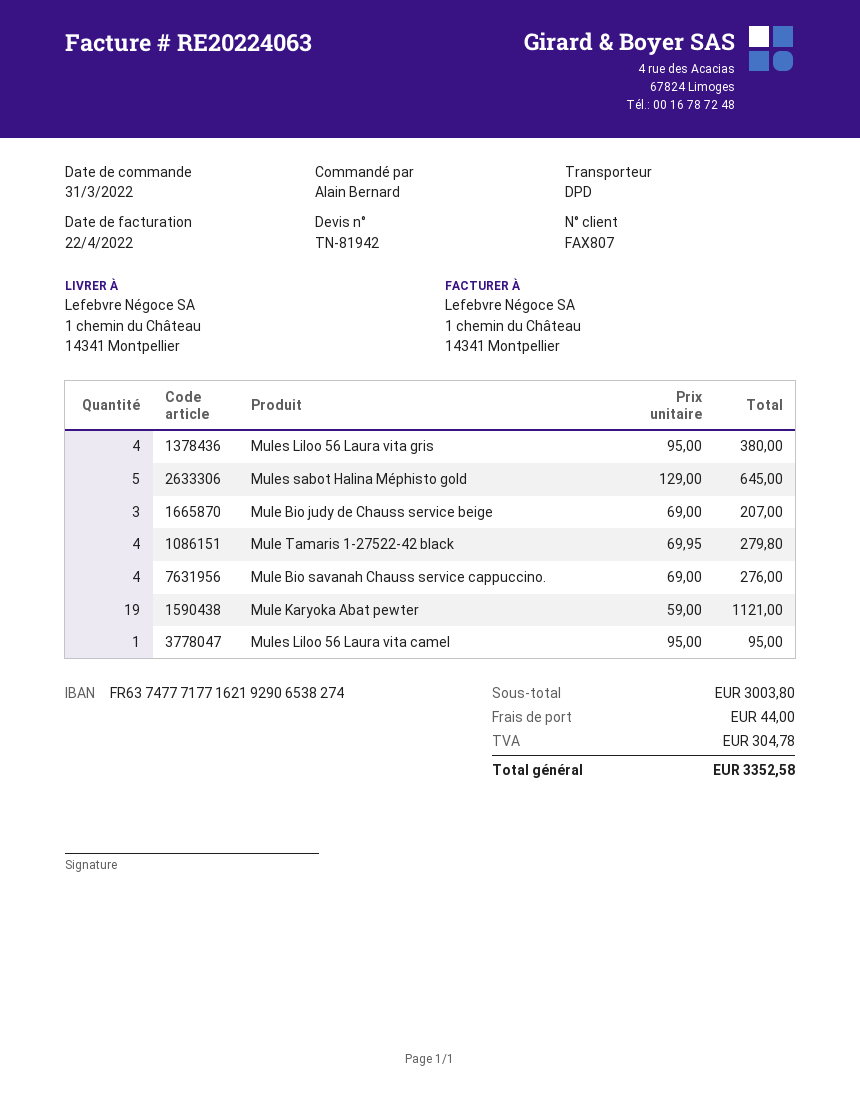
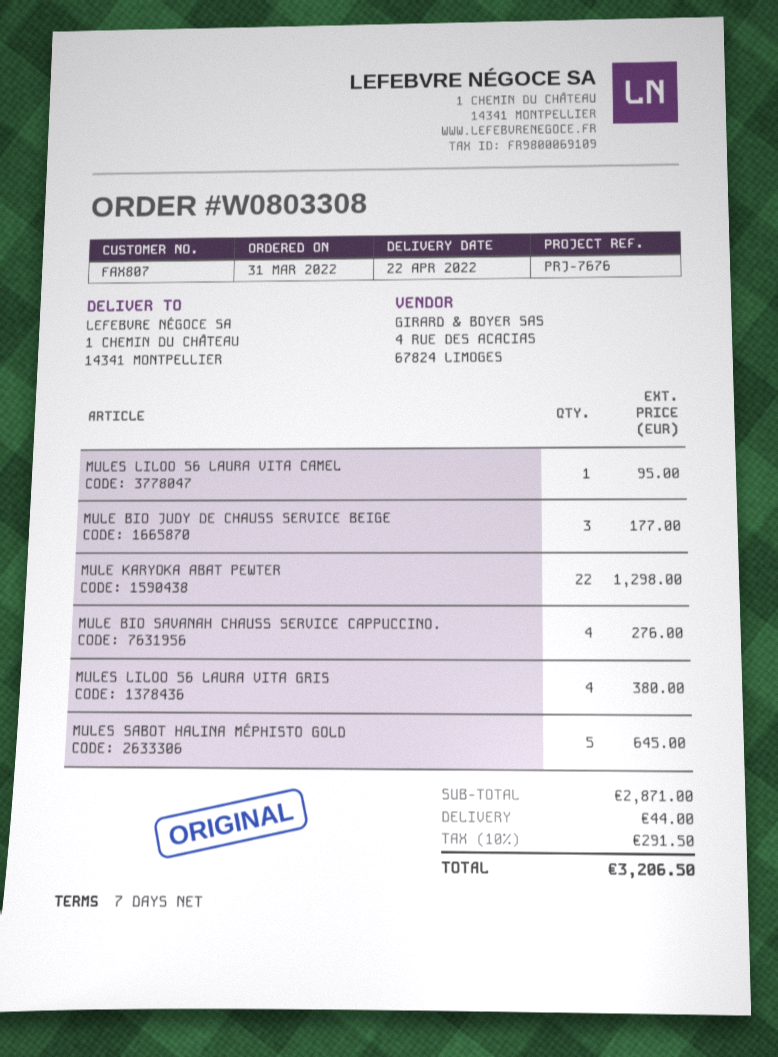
Mule Bio judy de Chauss service beige: 3 for 207.00 -> 3 for 177.00
Mule Tamaris 1-27522-42 black: 4 for 279.80 -> none
Mule Karyoka Abat pewter: 19 for 1121.00 -> 22 for 1298.00
subtotal: 3003.80 -> 2871.00
tax: 304.78 -> 291.50
total: 3352.58 -> 3206.50

